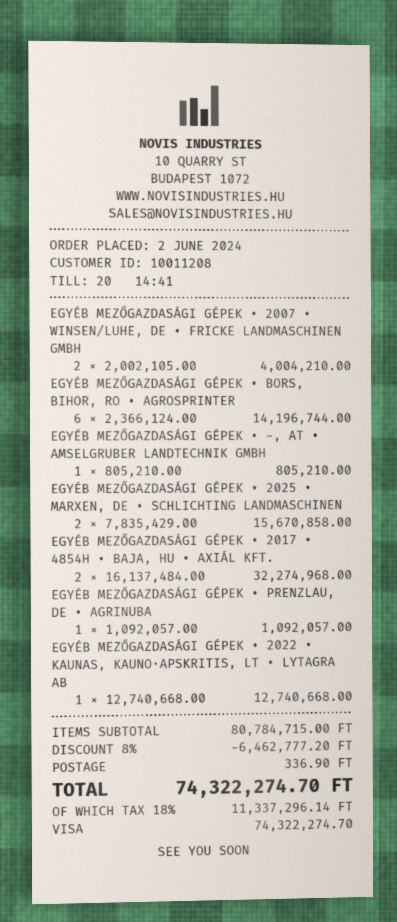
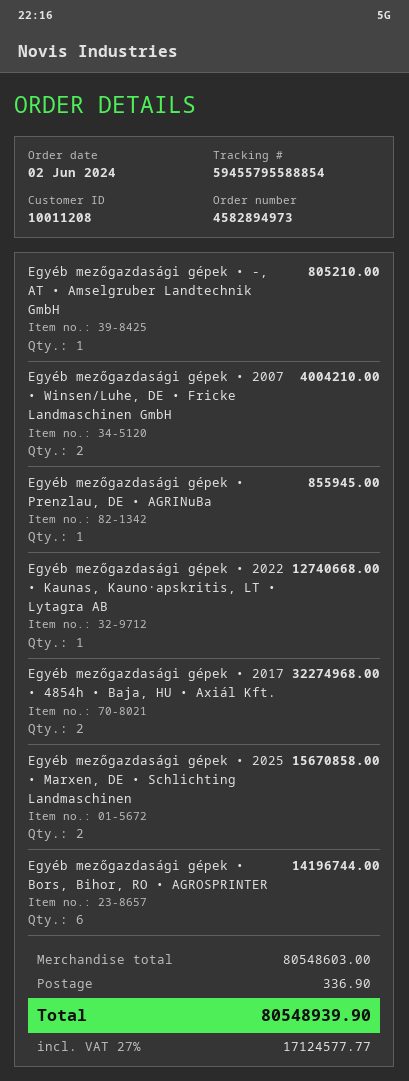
EGYÉB MEZŐGAZDASÁGI GÉPEK • PRENZLAU, DE • AGRINUBA: 1 for 1092057.00 -> 1 for 855945.00
subtotal: 80784715.00 -> 80548603.00
discount: 8% = 6462777.20 -> none
tax: 18% = 11337296.14 -> 27% = 17124577.77
total: 74322274.70 -> 80548939.90

